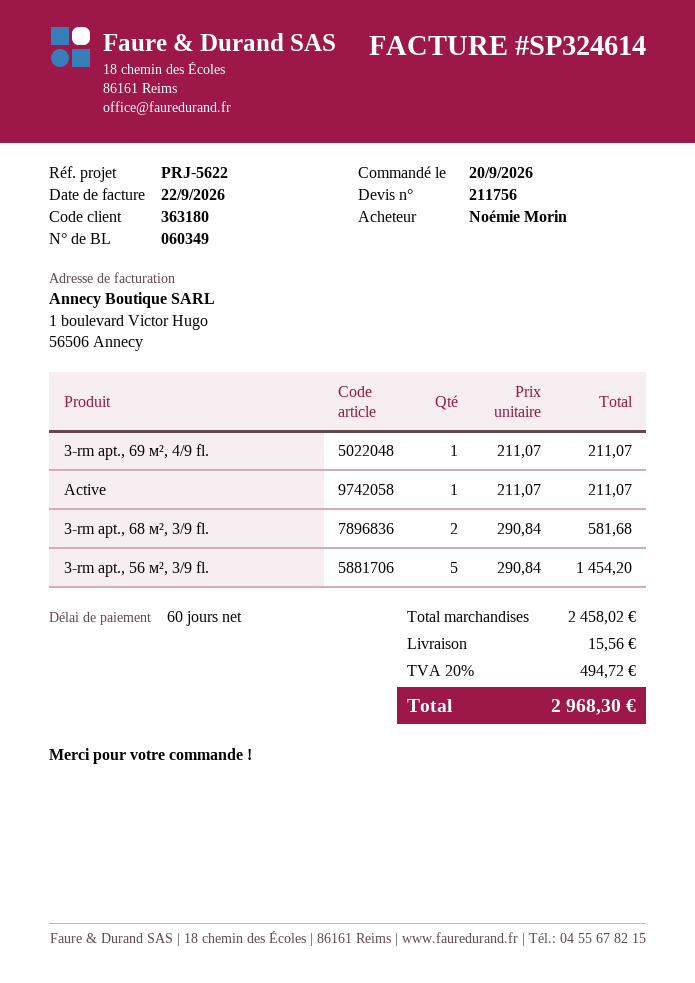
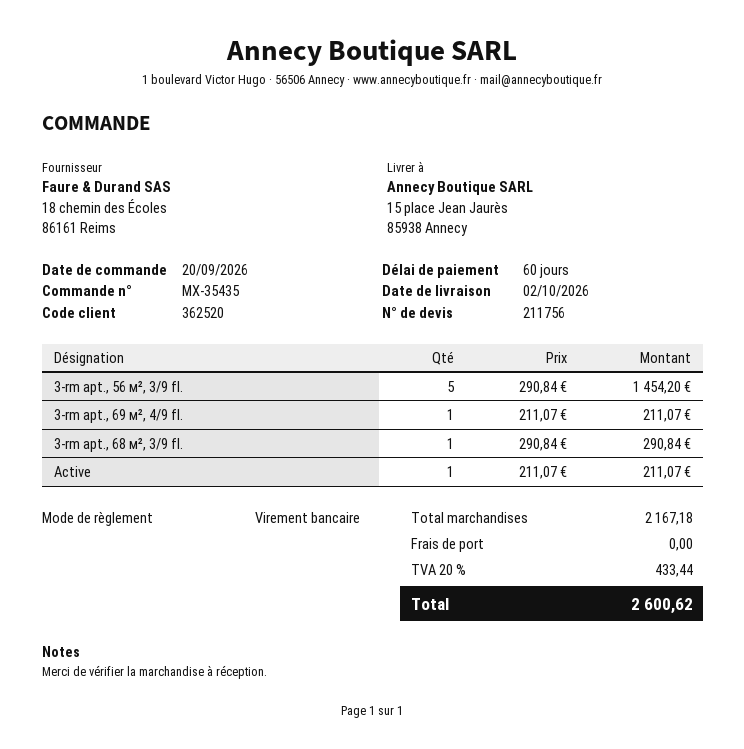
customer number: 363180 -> 362520
3-rm apt., 68 м², 3/9 fl.: 2 x 290.84 = 581.68 -> 1 x 290.84 = 290.84
subtotal: 2458.02 -> 2167.18
shipping: 15.56 -> 0.00
tax: 20% = 494.72 -> 20% = 433.44
total: 2968.30 -> 2600.62

